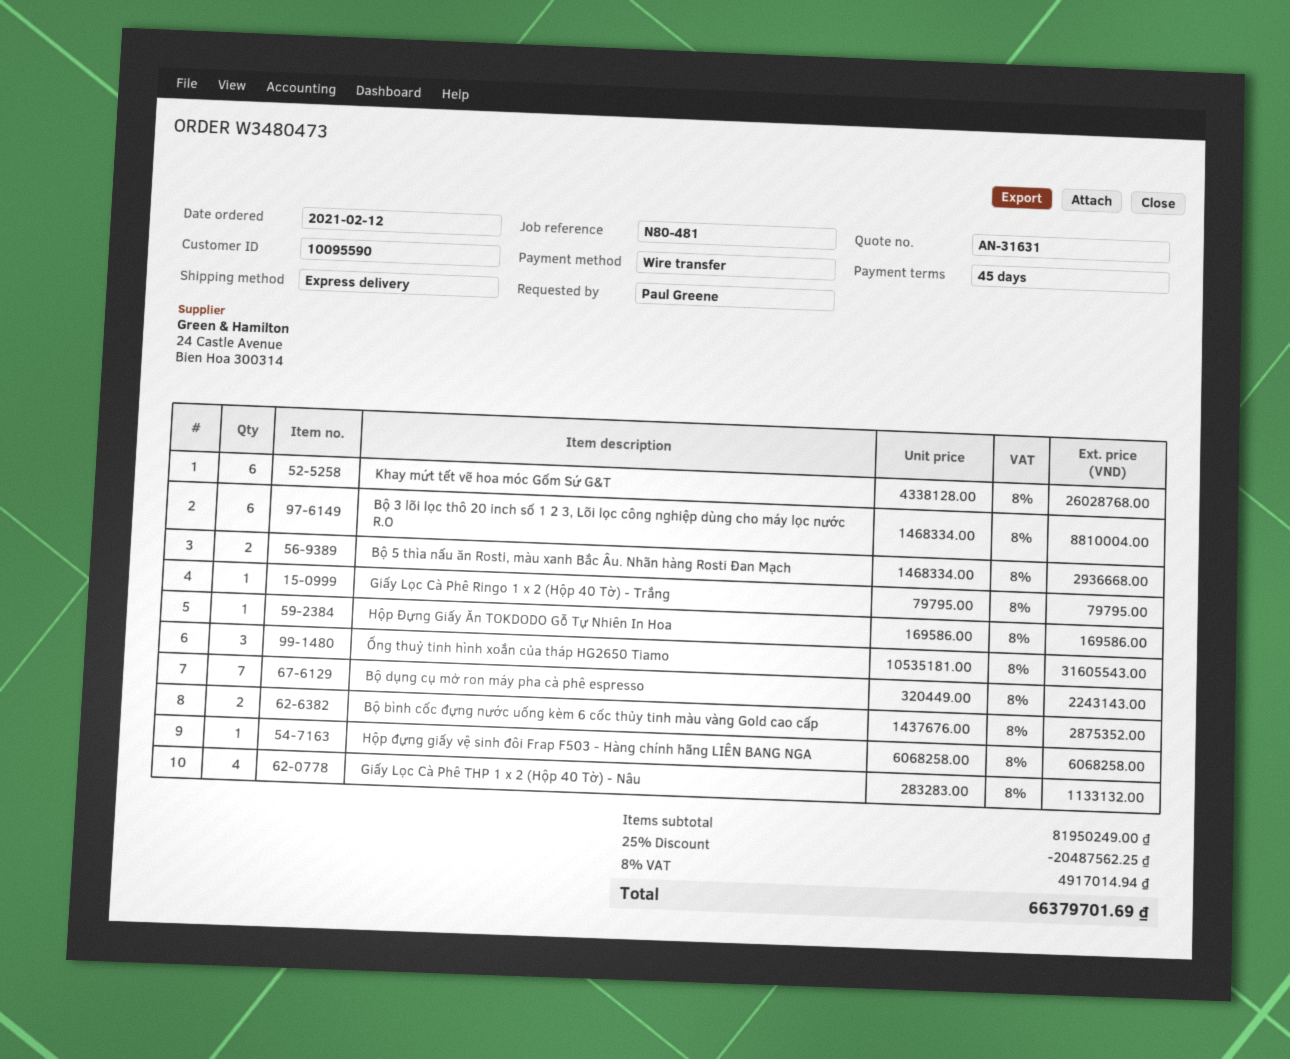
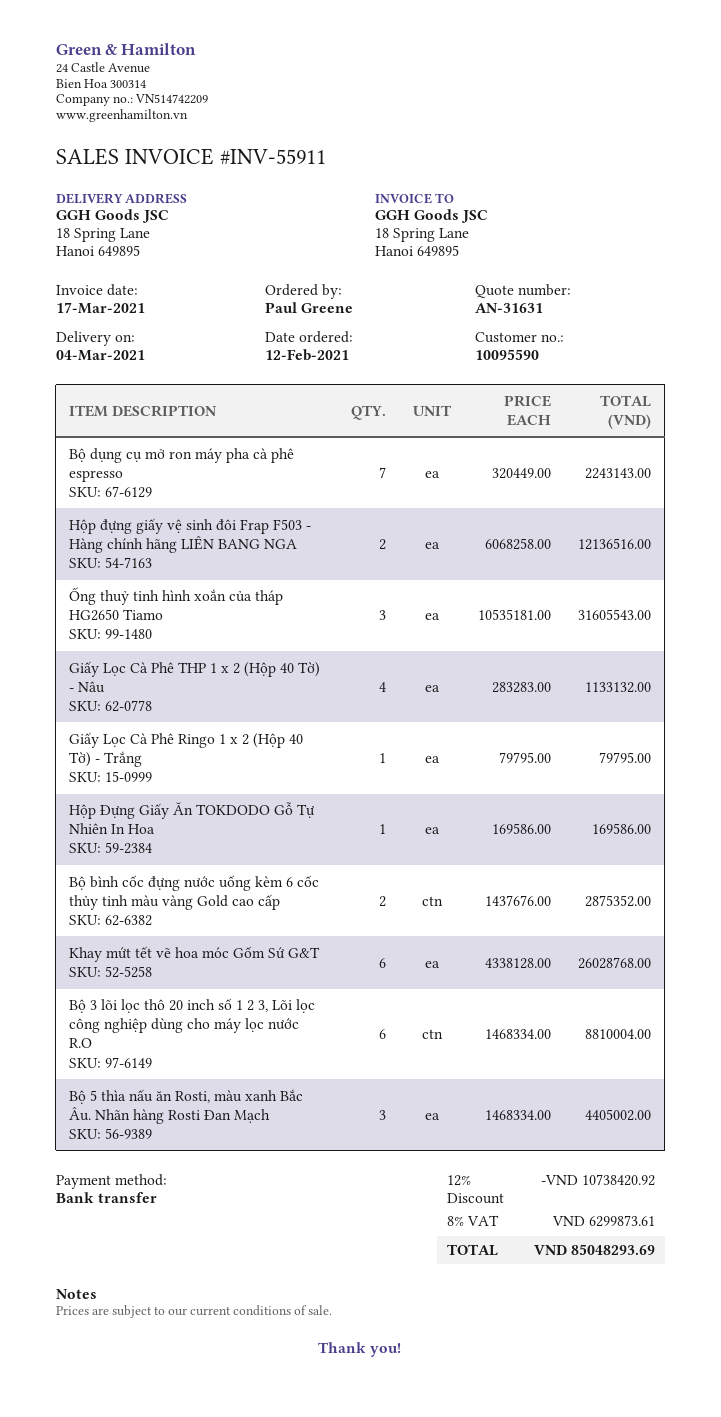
Bộ 5 thìa nấu ăn Rosti, màu xanh Bắc Âu. Nhãn hàng Rosti Đan Mạch: 2 x 1468334.00 = 2936668.00 -> 3 x 1468334.00 = 4405002.00
Hộp đựng giấy vệ sinh đôi Frap F503 - Hàng chính hãng LIÊN BANG NGA: 1 x 6068258.00 = 6068258.00 -> 2 x 6068258.00 = 12136516.00
discount: 25% = 20487562.25 -> 12% = 10738420.92
tax: 8% = 4917014.94 -> 8% = 6299873.61
total: 66379701.69 -> 85048293.69

